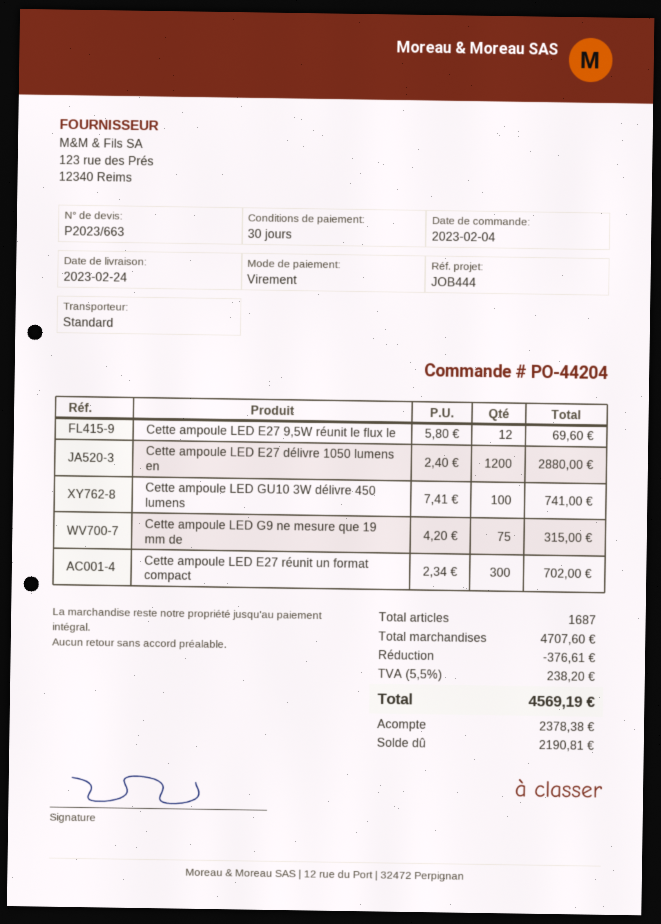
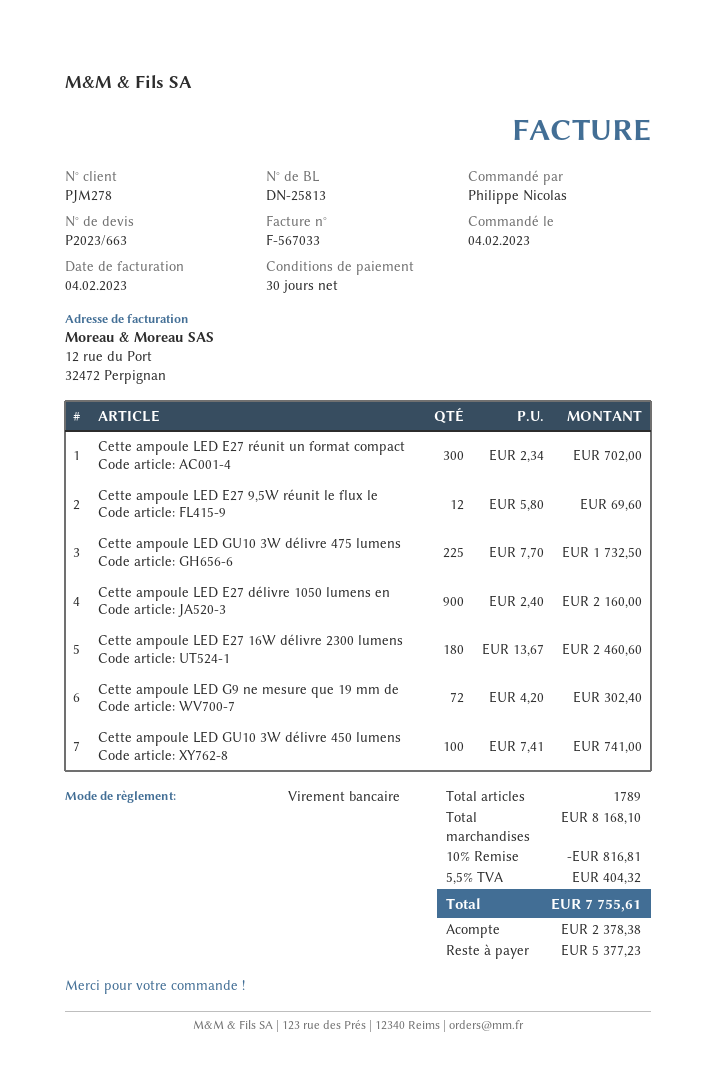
Cette ampoule LED E27 délivre 1050 lumens en: 1200 x 2.40 = 2880.00 -> 900 x 2.40 = 2160.00
Cette ampoule LED G9 ne mesure que 19 mm de: 75 x 4.20 = 315.00 -> 72 x 4.20 = 302.40
Cette ampoule LED GU10 3W délivre 475 lumens: none -> 225 x 7.70 = 1732.50
Cette ampoule LED E27 16W délivre 2300 lumens: none -> 180 x 13.67 = 2460.60
total quantity: 1687 -> 1789
subtotal: 4707.60 -> 8168.10
discount: 376.61 -> 816.81
tax: 5.5% = 238.20 -> 5.5% = 404.32
total: 4569.19 -> 7755.61
balance: 2190.81 -> 5377.23

